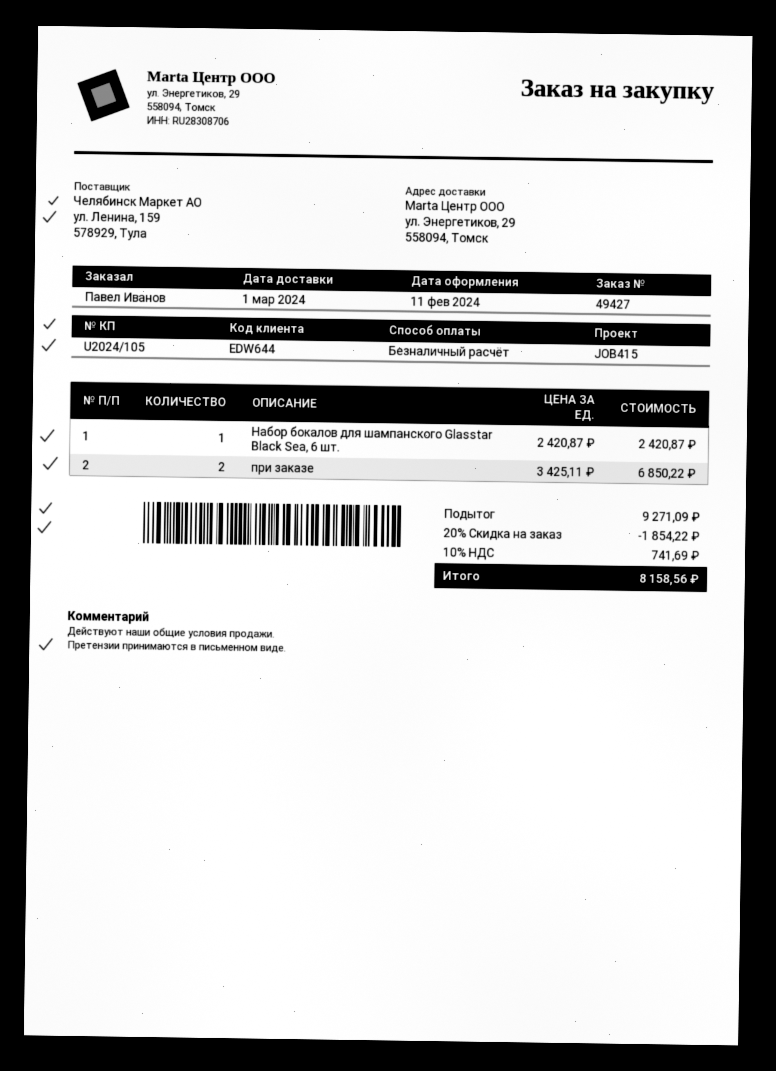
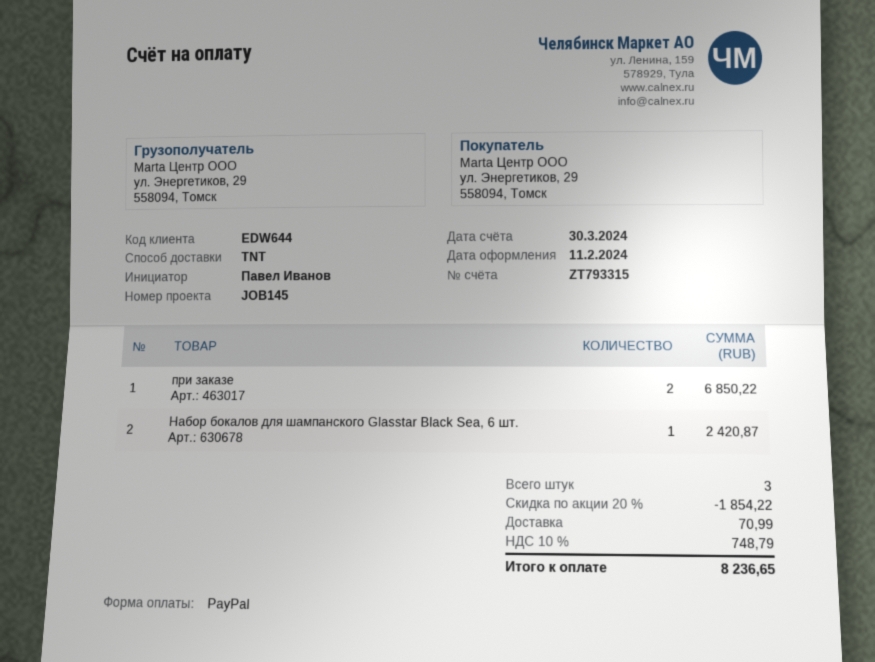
reference: JOB415 -> JOB145
payment method: bank transfer -> PayPal
shipping: none -> 70.99
tax: 10% = 741.69 -> 10% = 748.79
total: 8158.56 -> 8236.65

